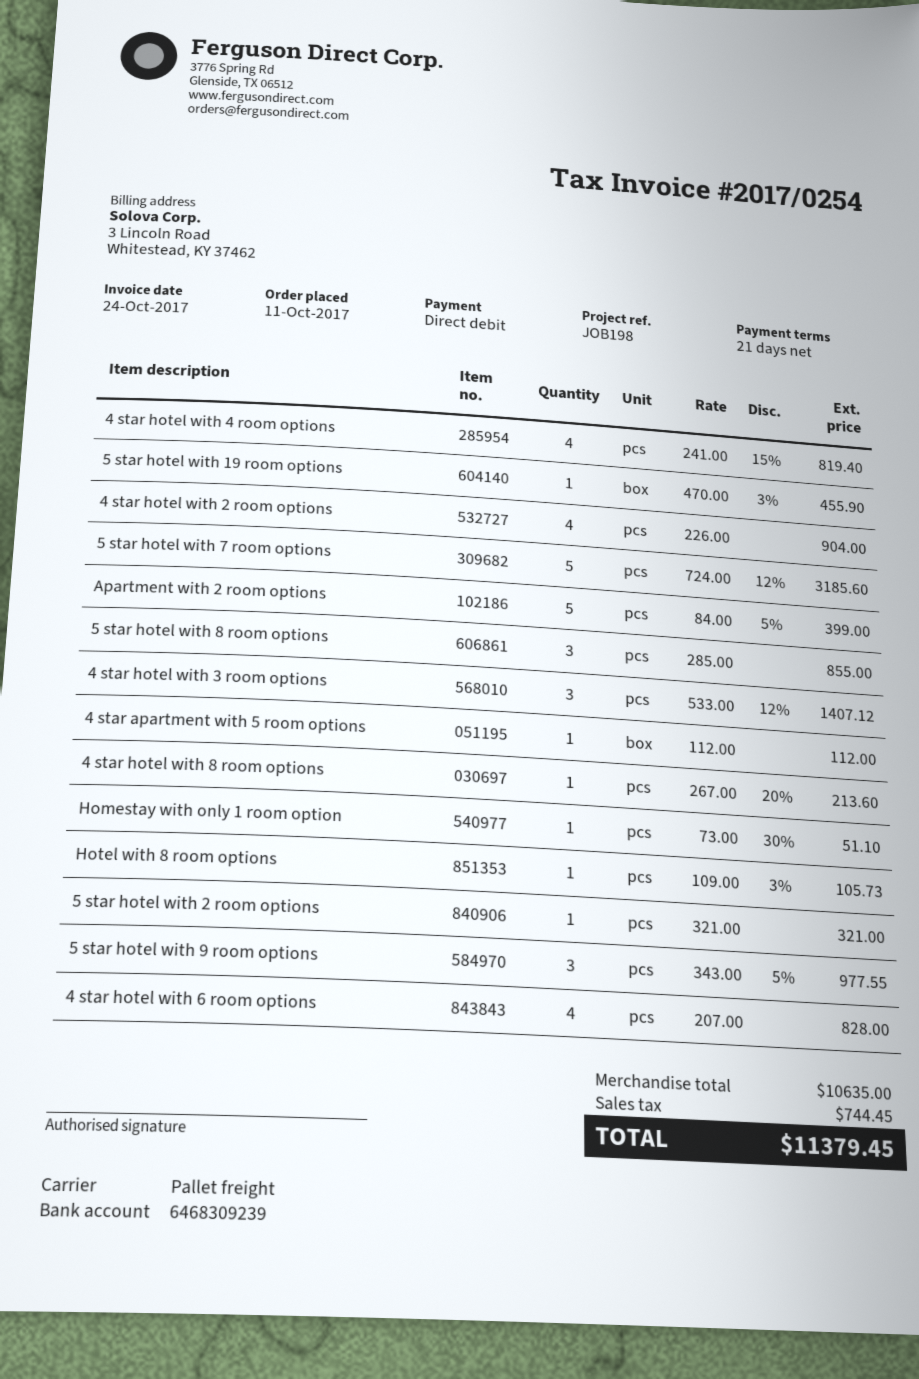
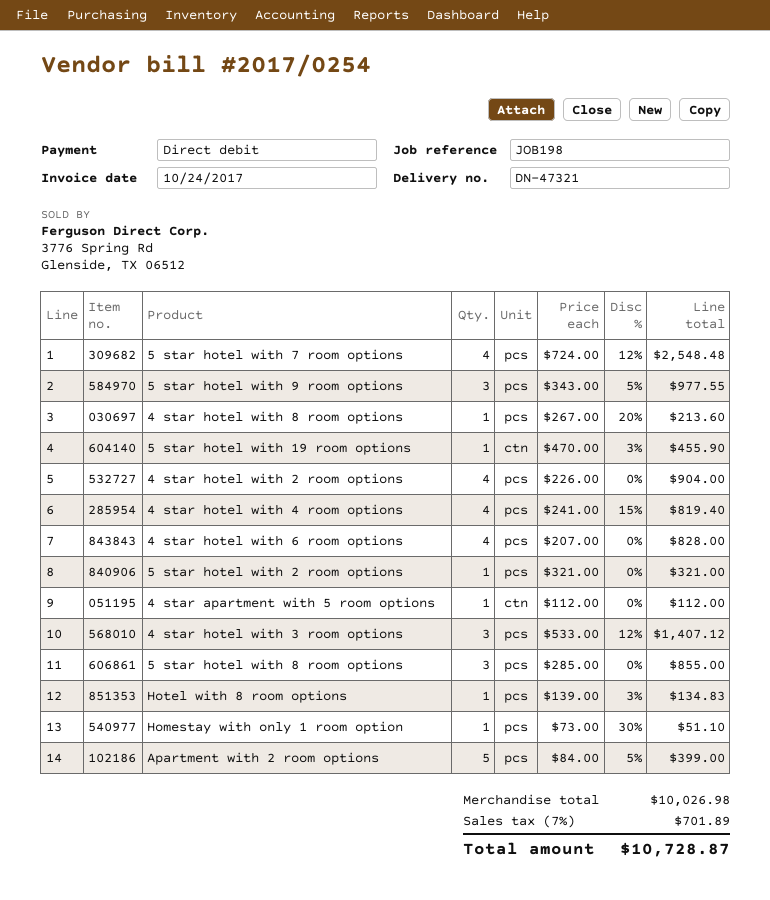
5 star hotel with 7 room options: 5 x 724.00 - 12% = 3185.60 -> 4 x 724.00 - 12% = 2548.48
Hotel with 8 room options: 1 x 109.00 - 3% = 105.73 -> 1 x 139.00 - 3% = 134.83
subtotal: 10635.00 -> 10026.98
tax: 744.45 -> 701.89
total: 11379.45 -> 10728.87

